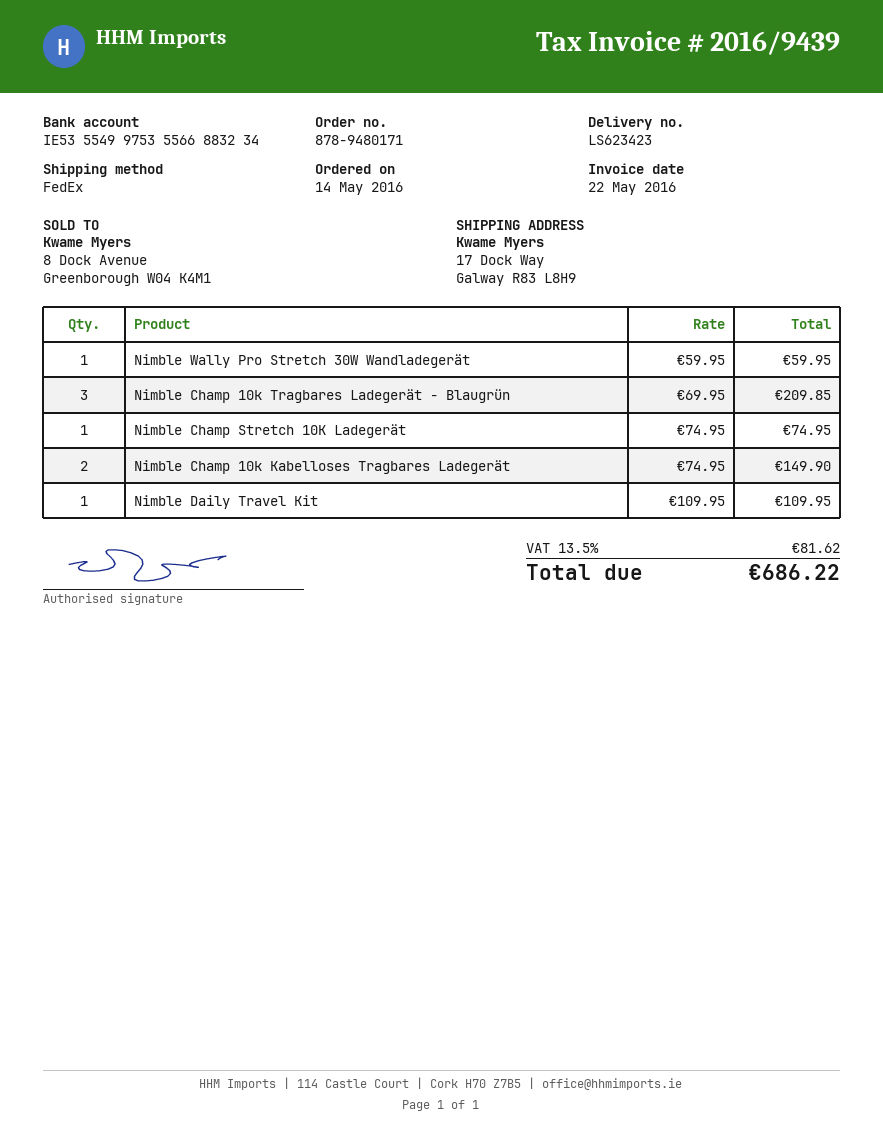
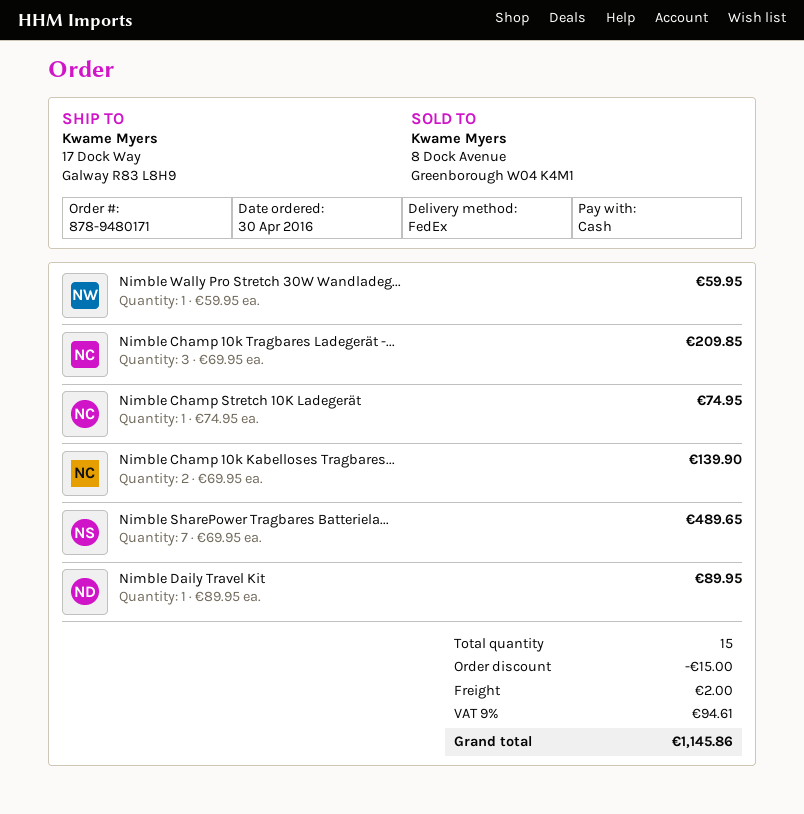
order date: 2016-05-14 -> 2016-04-30
Nimble Champ 10k Kabelloses Tragbares Ladegerät: 2 x 74.95 = 149.90 -> 2 x 69.95 = 139.90
Nimble Daily Travel Kit: 1 x 109.95 = 109.95 -> 1 x 89.95 = 89.95
Nimble SharePower Tragbares Batteriela...: none -> 7 x 69.95 = 489.65
discount: none -> 15.00
shipping: none -> 2.00
tax: 13.5% = 81.62 -> 9% = 94.61
total: 686.22 -> 1145.86

